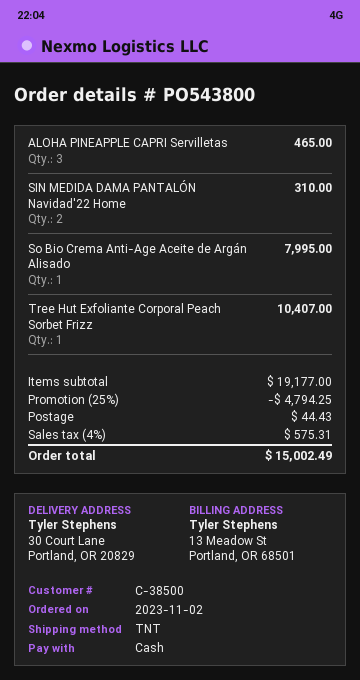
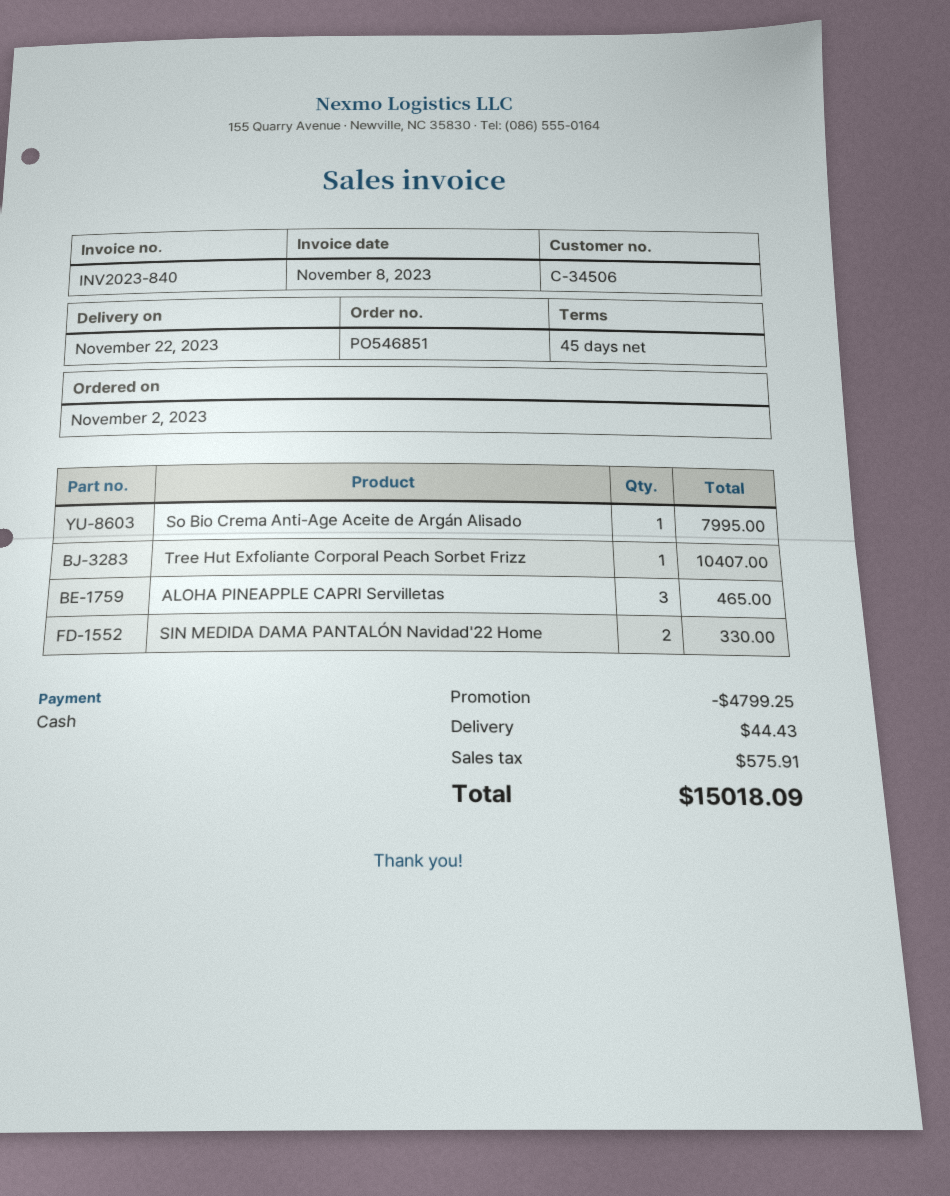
order number: PO543800 -> PO546851
customer number: C-38500 -> C-34506
SIN MEDIDA DAMA PANTALÓN Navidad'22 Home: 2 for 310.00 -> 2 for 330.00
discount: 4794.25 -> 4799.25
tax: 575.31 -> 575.91
total: 15002.49 -> 15018.09

